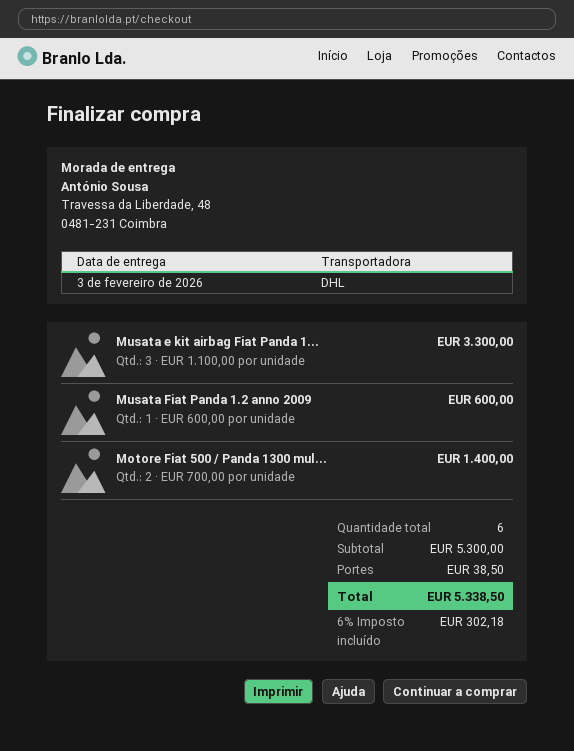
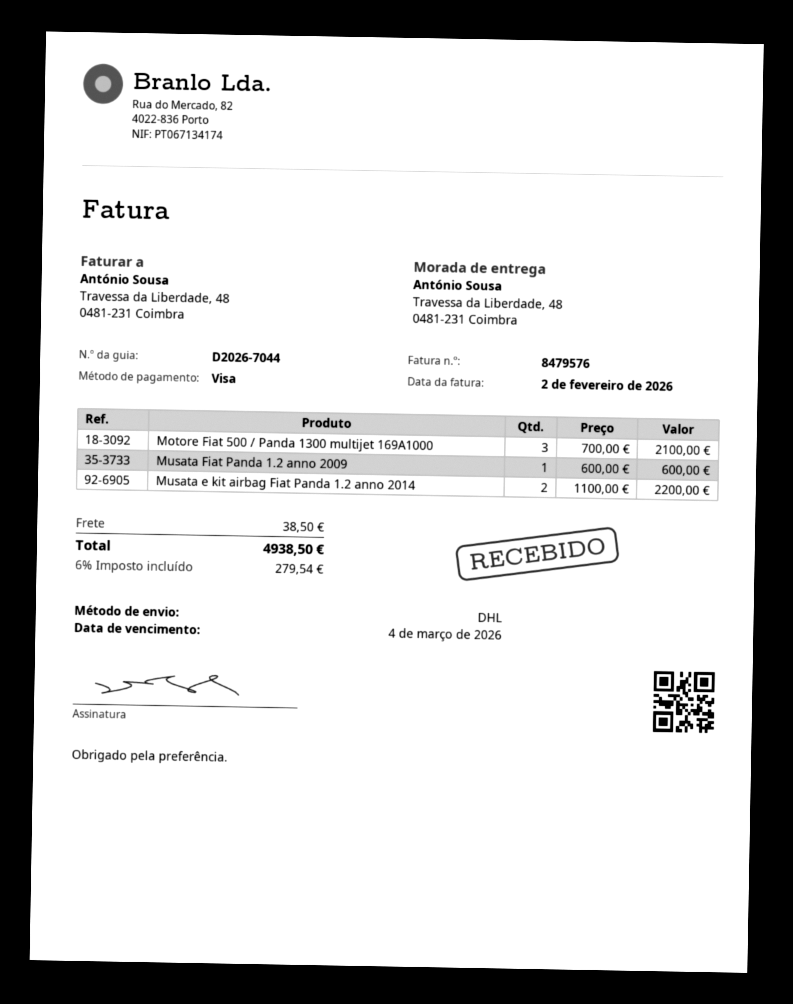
Musata e kit airbag Fiat Panda 1...: 3 x 1100.00 = 3300.00 -> 2 x 1100.00 = 2200.00
Motore Fiat 500 / Panda 1300 mul...: 2 x 700.00 = 1400.00 -> 3 x 700.00 = 2100.00
tax: 6% = 302.18 -> 6% = 279.54
total: 5338.50 -> 4938.50

